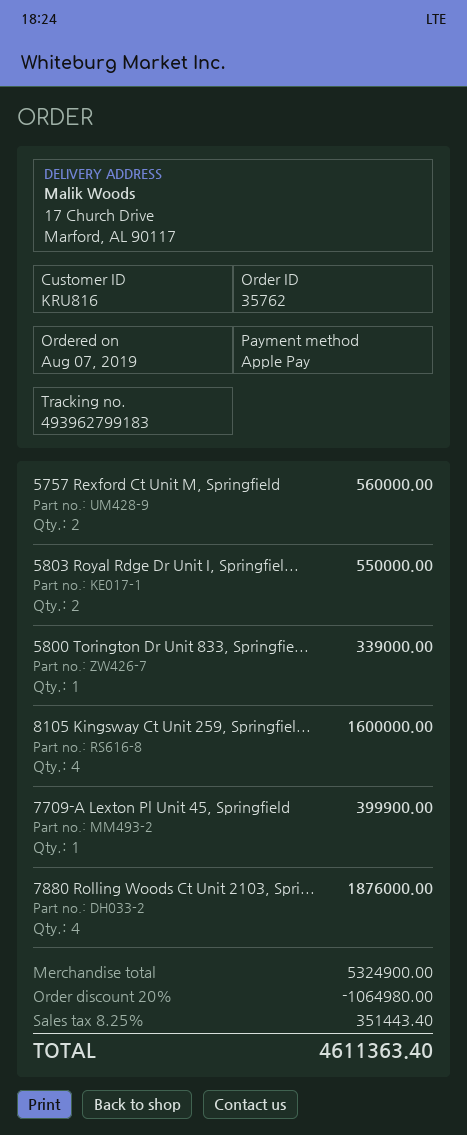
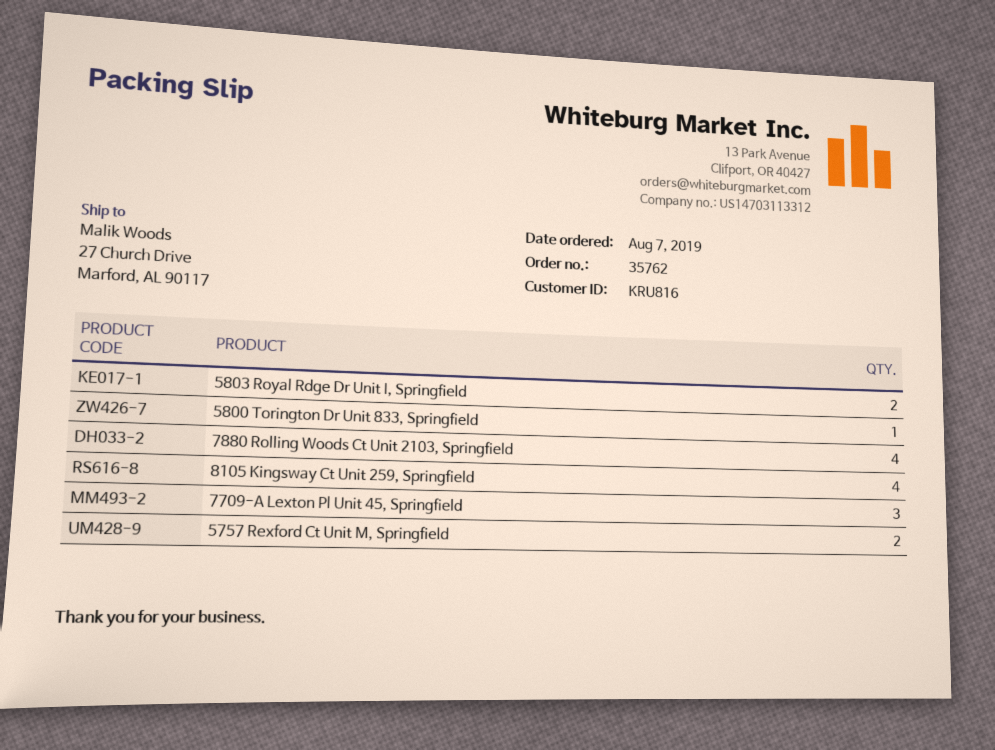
ship to: 17 Church Drive, Marford, AL 90117 -> 27 Church Drive, Marford, AL 90117
7709-A Lexton Pl Unit 45, Springfield: 1 -> 3

